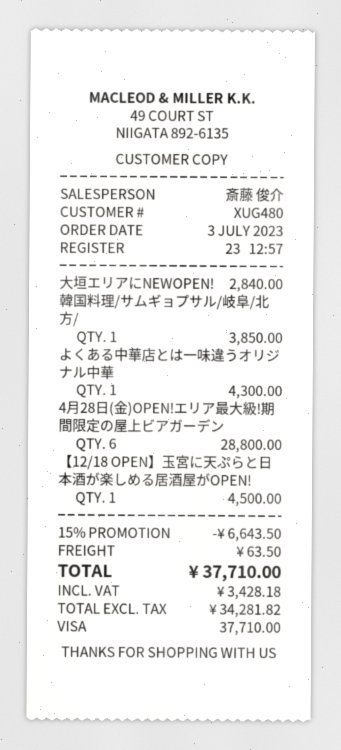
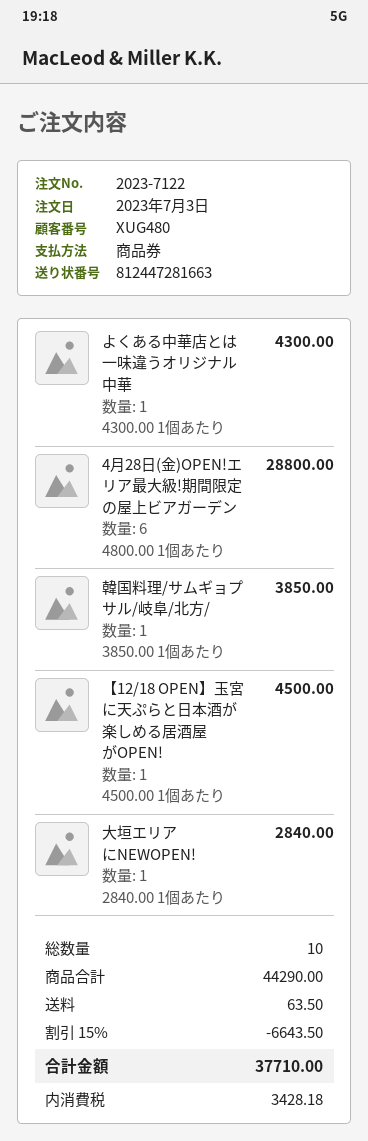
payment method: Visa -> gift card

